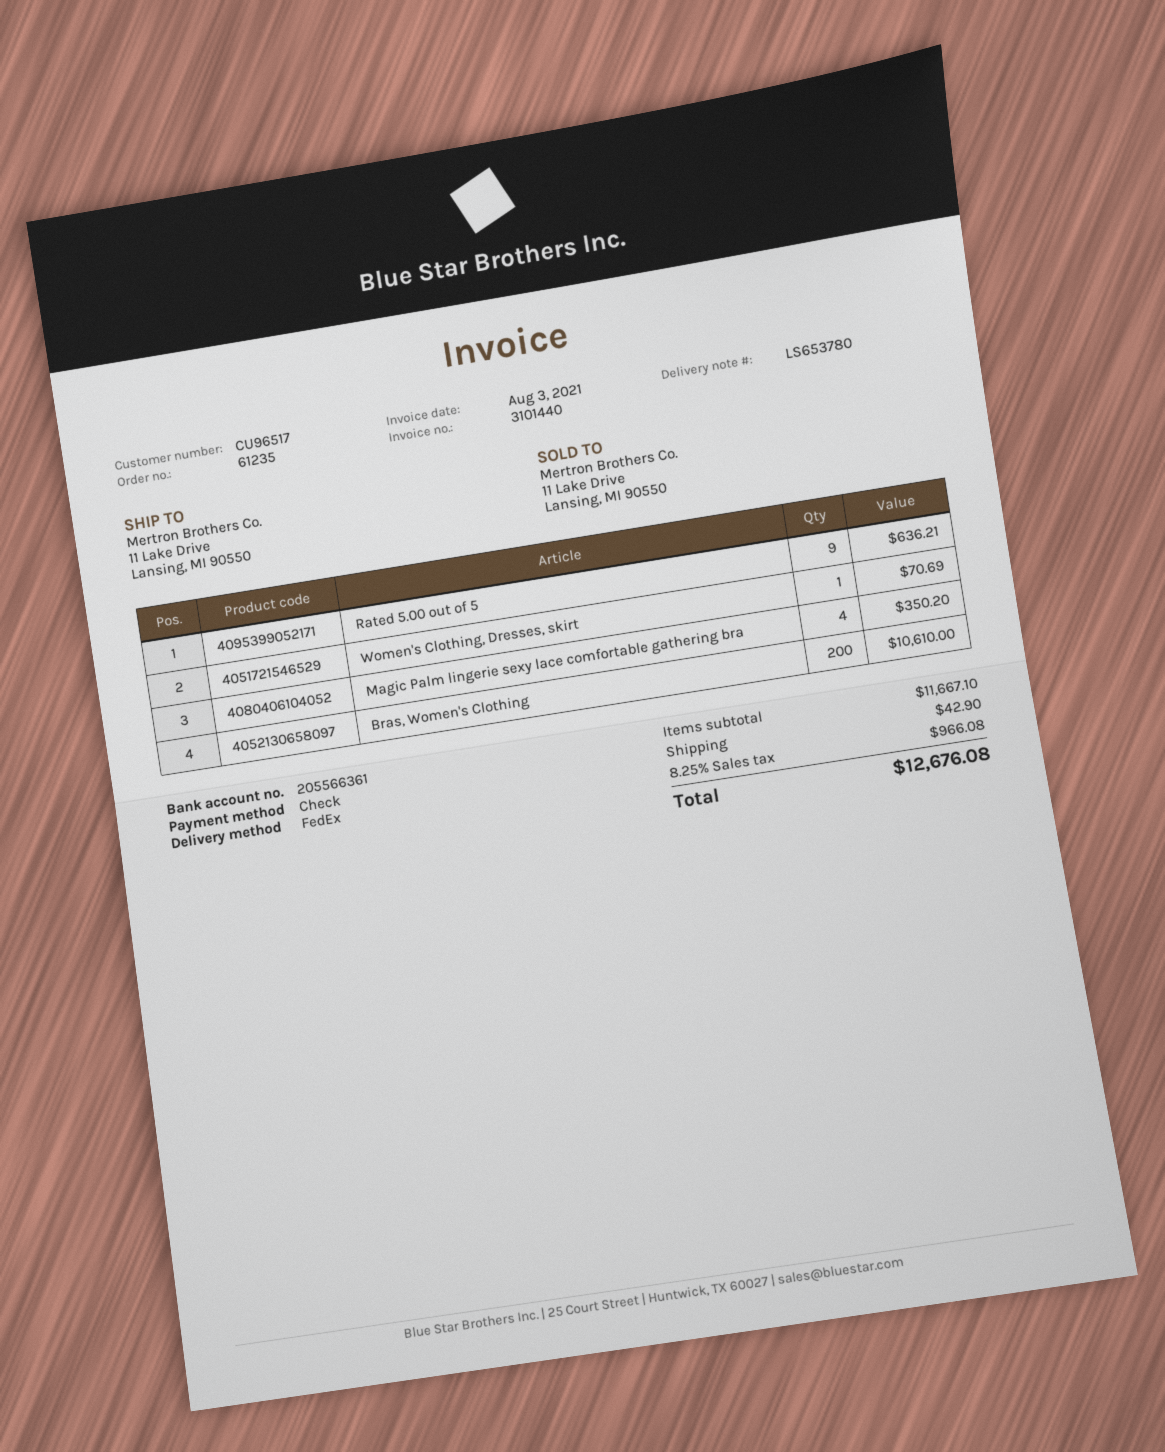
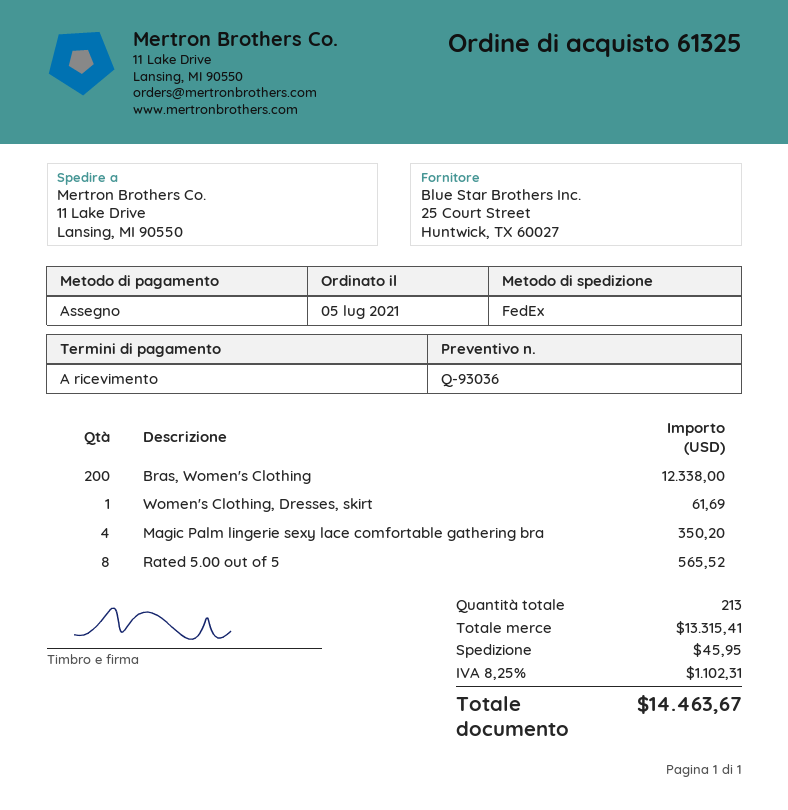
order number: 61235 -> 61325
Rated 5.00 out of 5: 9 for 636.21 -> 8 for 565.52
Women's Clothing, Dresses, skirt: 1 for 70.69 -> 1 for 61.69
Bras, Women's Clothing: 200 for 10610.00 -> 200 for 12338.00
subtotal: 11667.10 -> 13315.41
shipping: 42.90 -> 45.95
tax: 8.25% = 966.08 -> 8.25% = 1102.31
total: 12676.08 -> 14463.67

